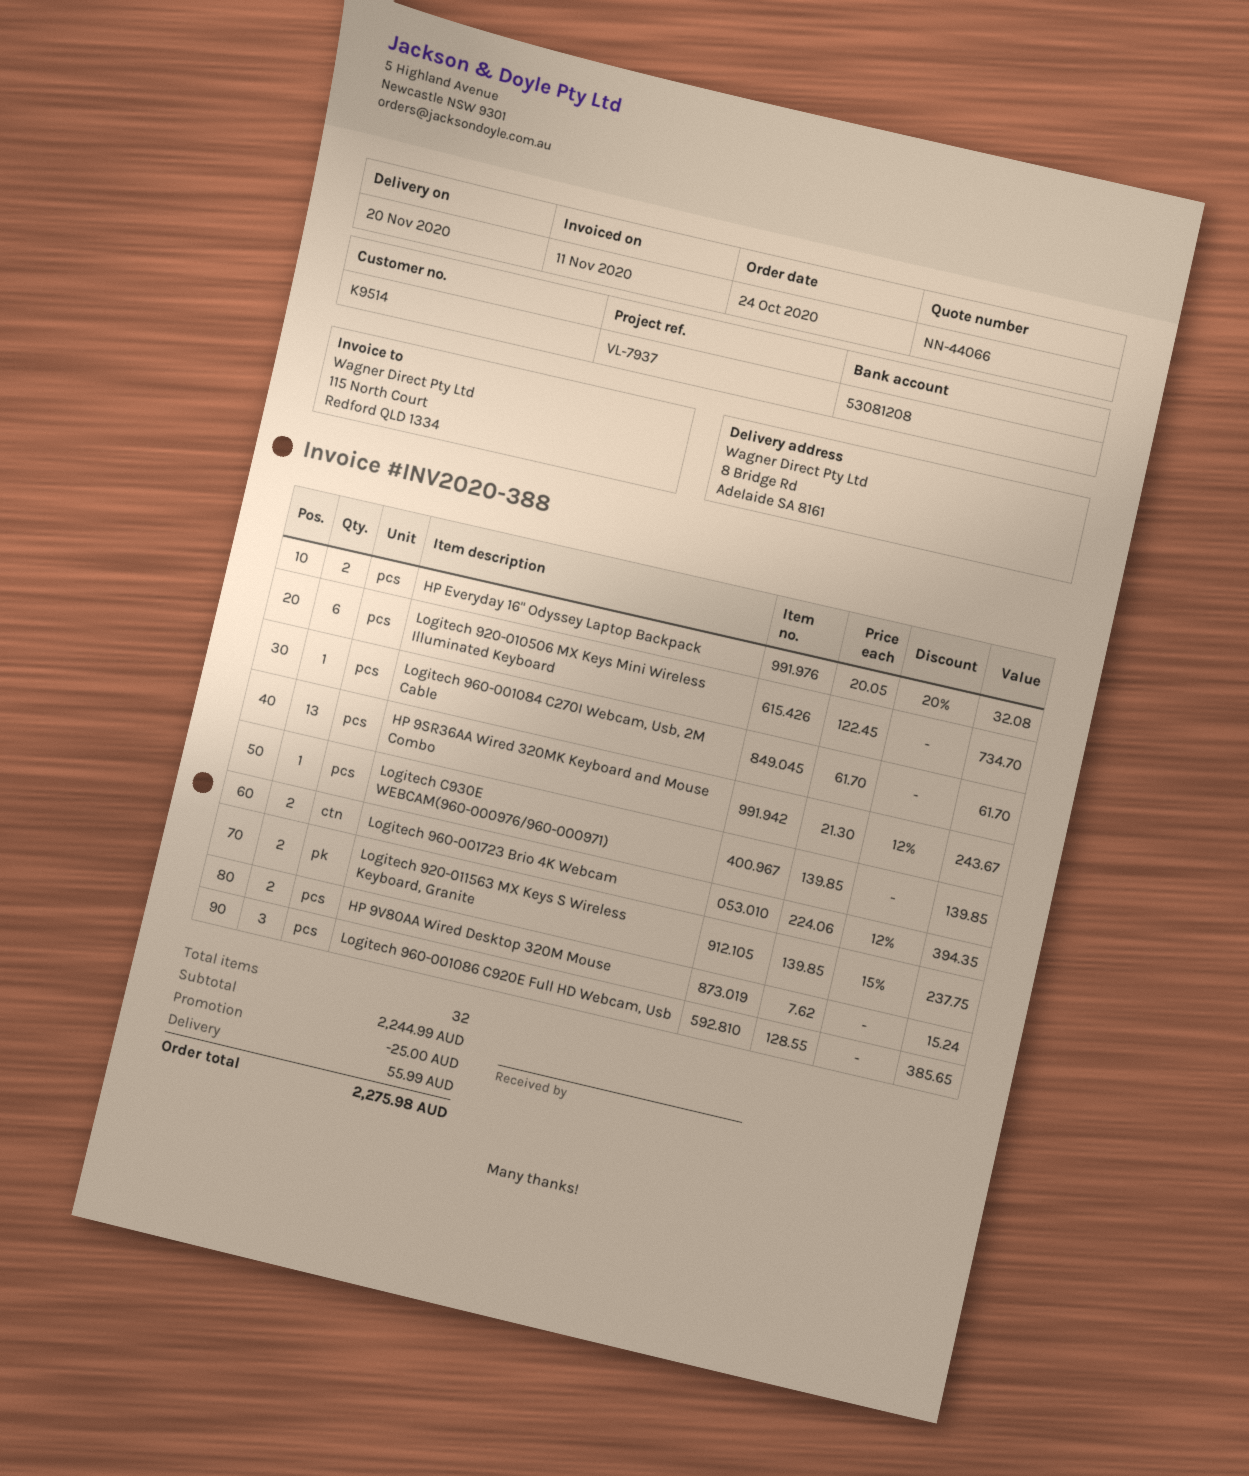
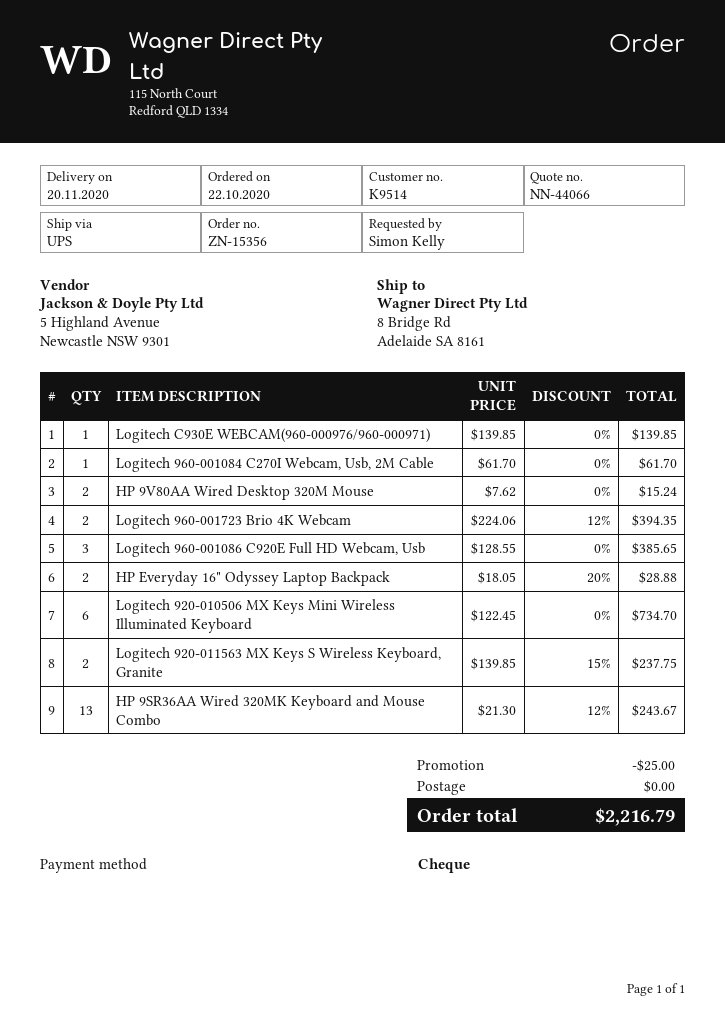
order date: 2020-10-24 -> 2020-10-22
HP Everyday 16" Odyssey Laptop Backpack: 2 x 20.05 - 20% = 32.08 -> 2 x 18.05 - 20% = 28.88
shipping: 55.99 -> 0.00
total: 2275.98 -> 2216.79

